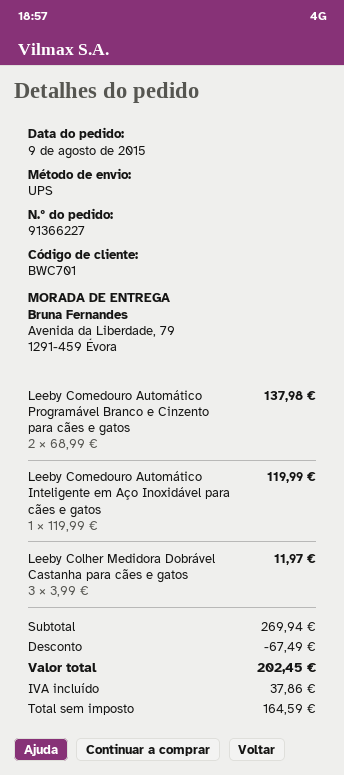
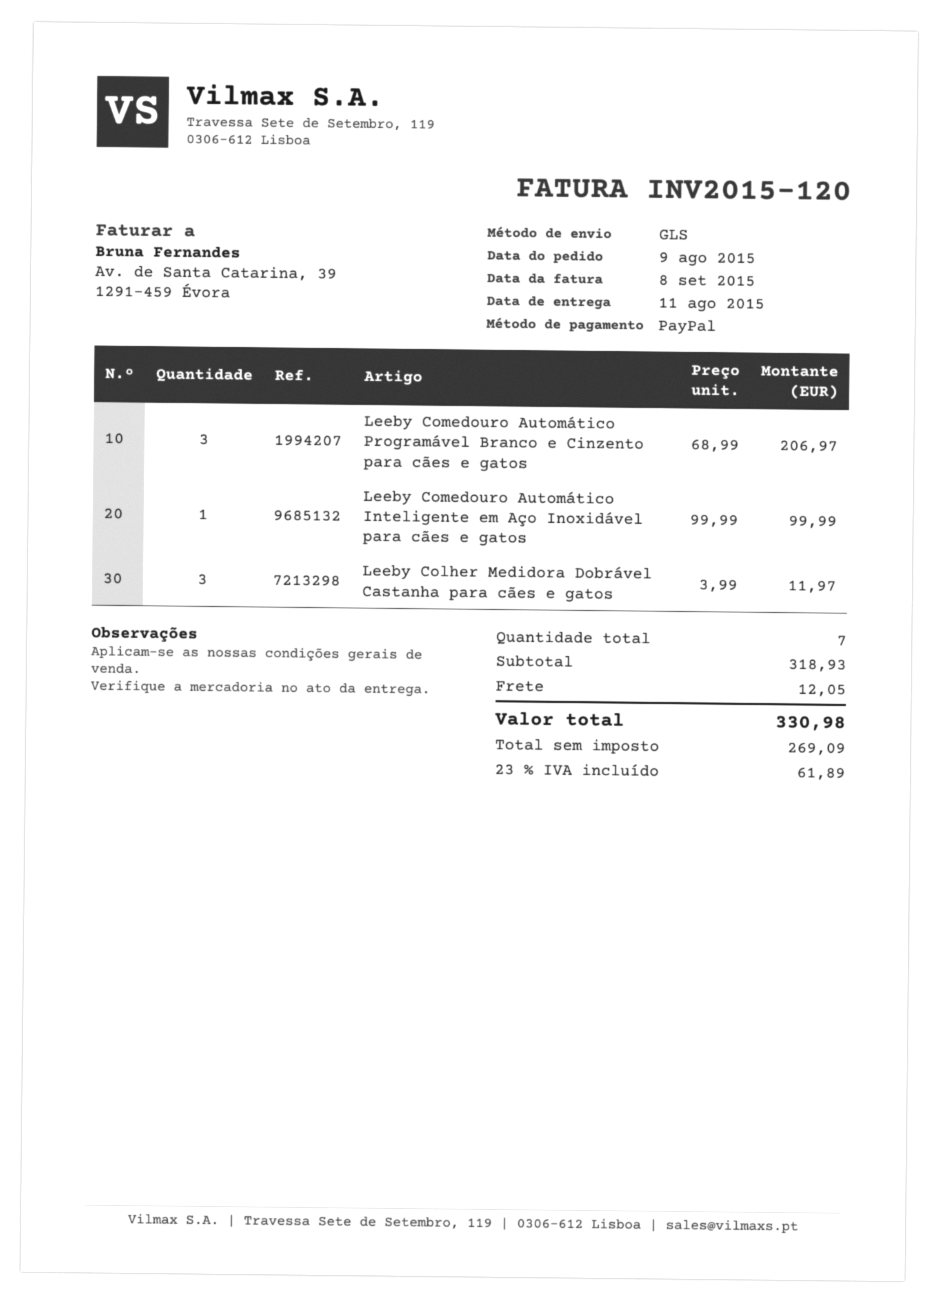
shipping method: UPS -> GLS
Leeby Comedouro Automático Programável Branco e Cinzento para cães e gatos: 2 x 68.99 = 137.98 -> 3 x 68.99 = 206.97
Leeby Comedouro Automático Inteligente em Aço Inoxidável para cães e gatos: 1 x 119.99 = 119.99 -> 1 x 99.99 = 99.99
subtotal: 269.94 -> 318.93
discount: 67.49 -> none
shipping: none -> 12.05
net: 164.59 -> 269.09
tax: 37.86 -> 61.89
total: 202.45 -> 330.98

